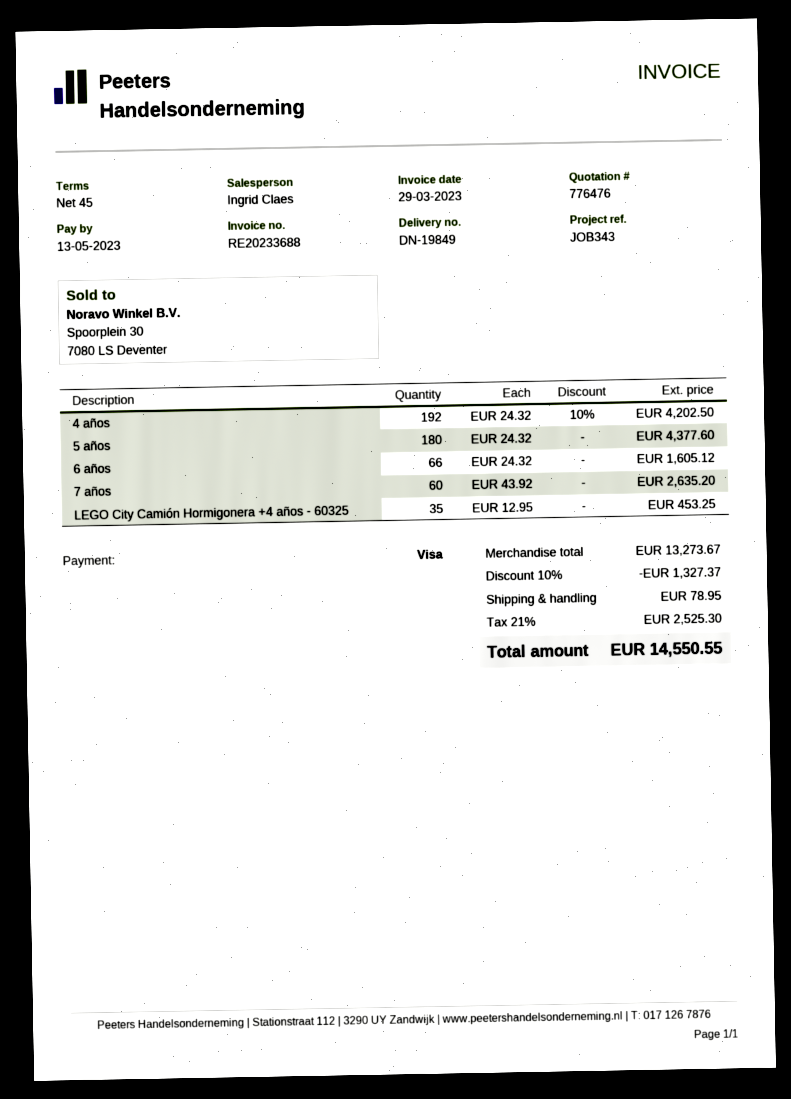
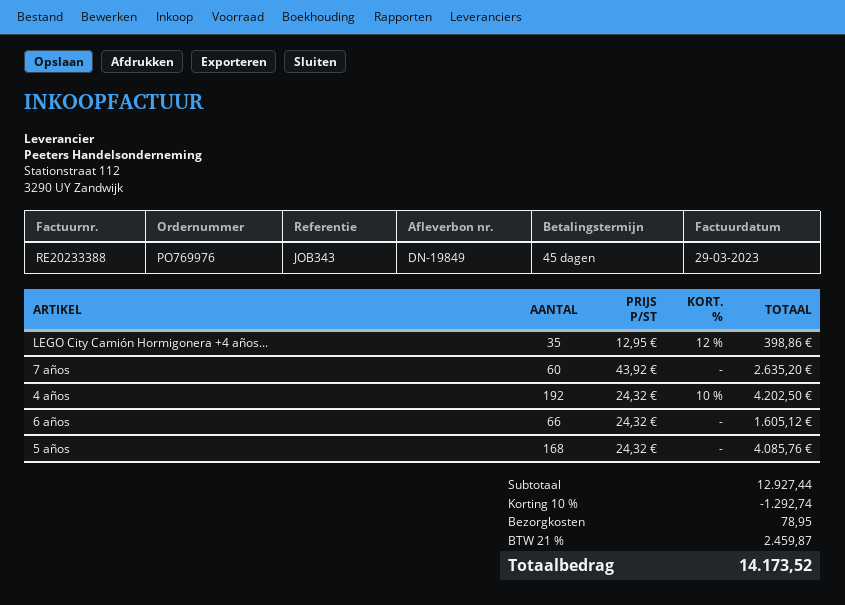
invoice number: RE20233688 -> RE20233388
5 años: 180 x 24.32 = 4377.60 -> 168 x 24.32 = 4085.76
LEGO City Camión Hormigonera +4 años - 60325: 35 x 12.95 = 453.25 -> 35 x 12.95 - 12% = 398.86
subtotal: 13273.67 -> 12927.44
discount: 10% = 1327.37 -> 10% = 1292.74
tax: 21% = 2525.30 -> 21% = 2459.87
total: 14550.55 -> 14173.52

